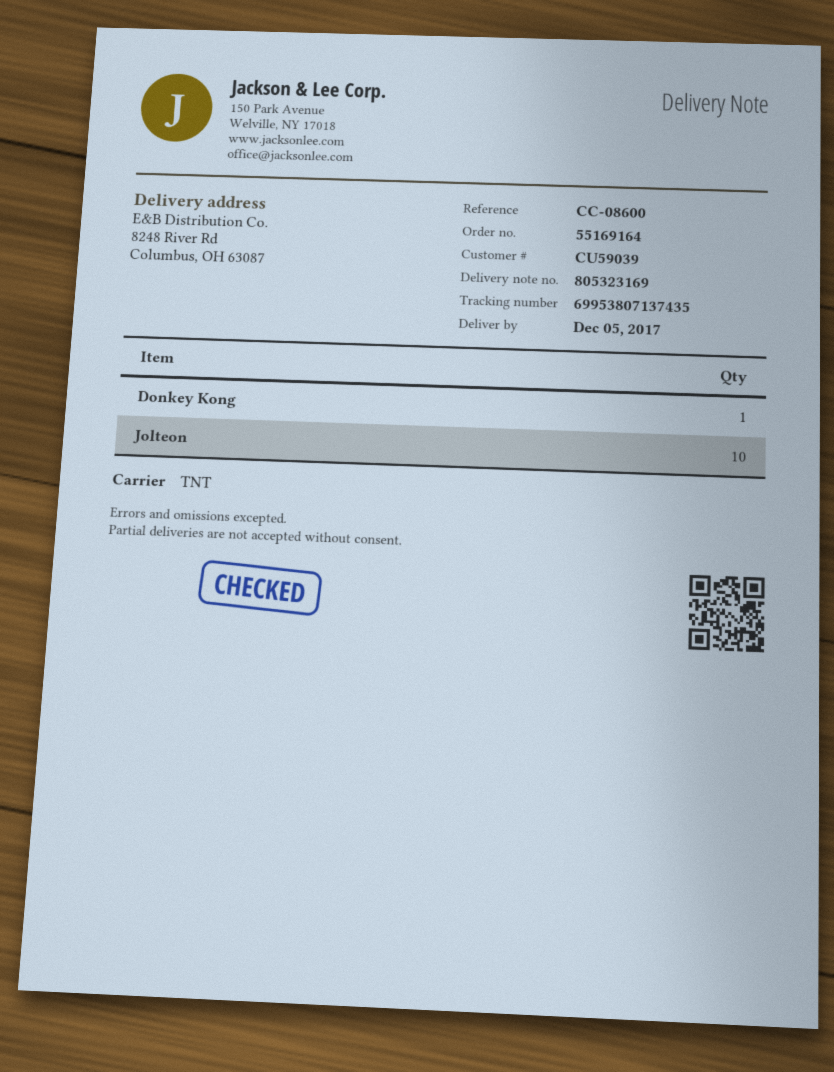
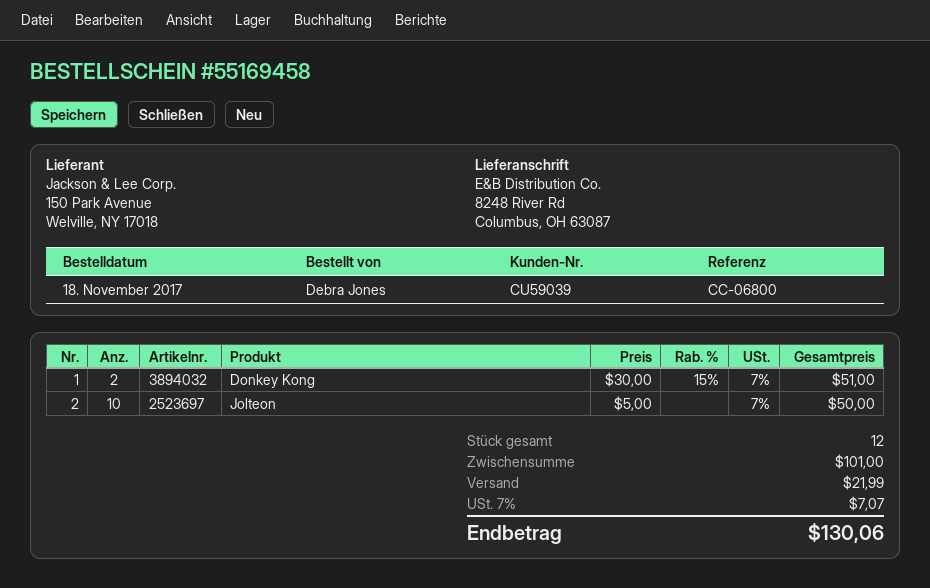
order number: 55169164 -> 55169458
reference: CC-08600 -> CC-06800
Donkey Kong: 1 -> 2

